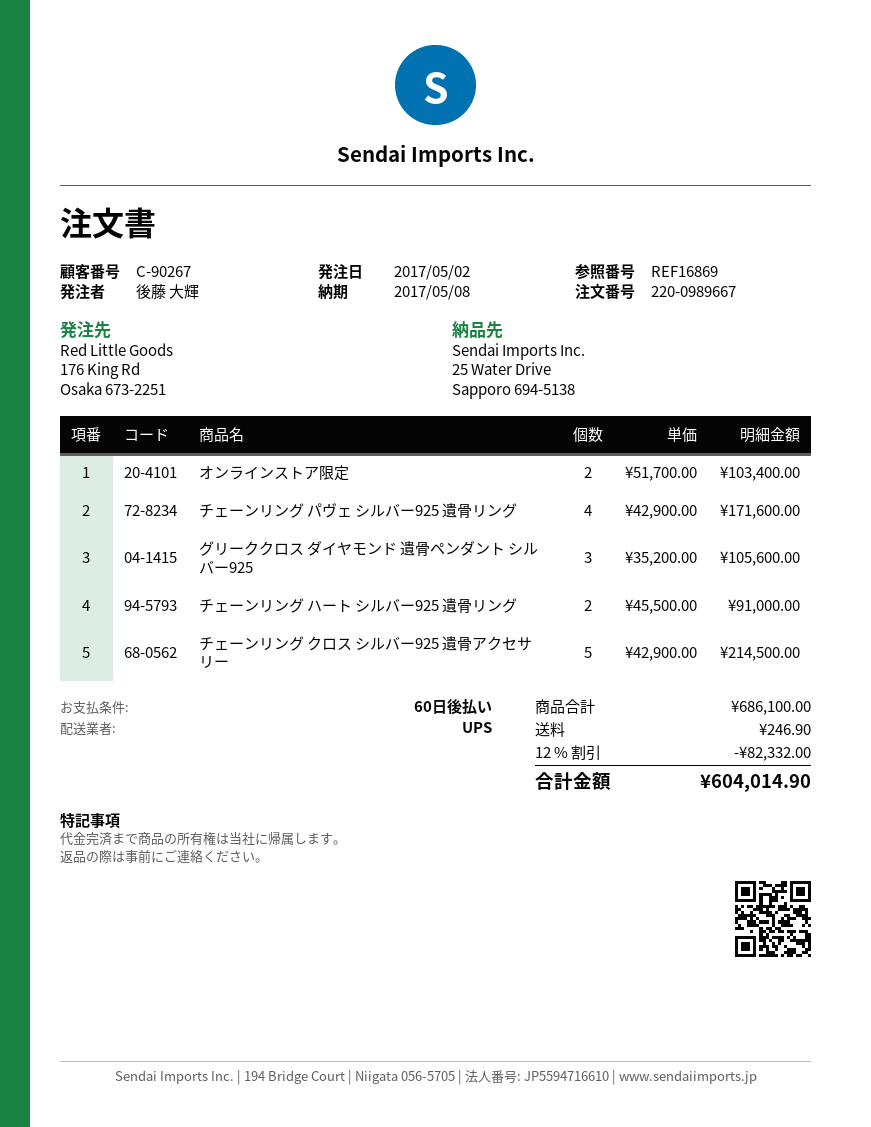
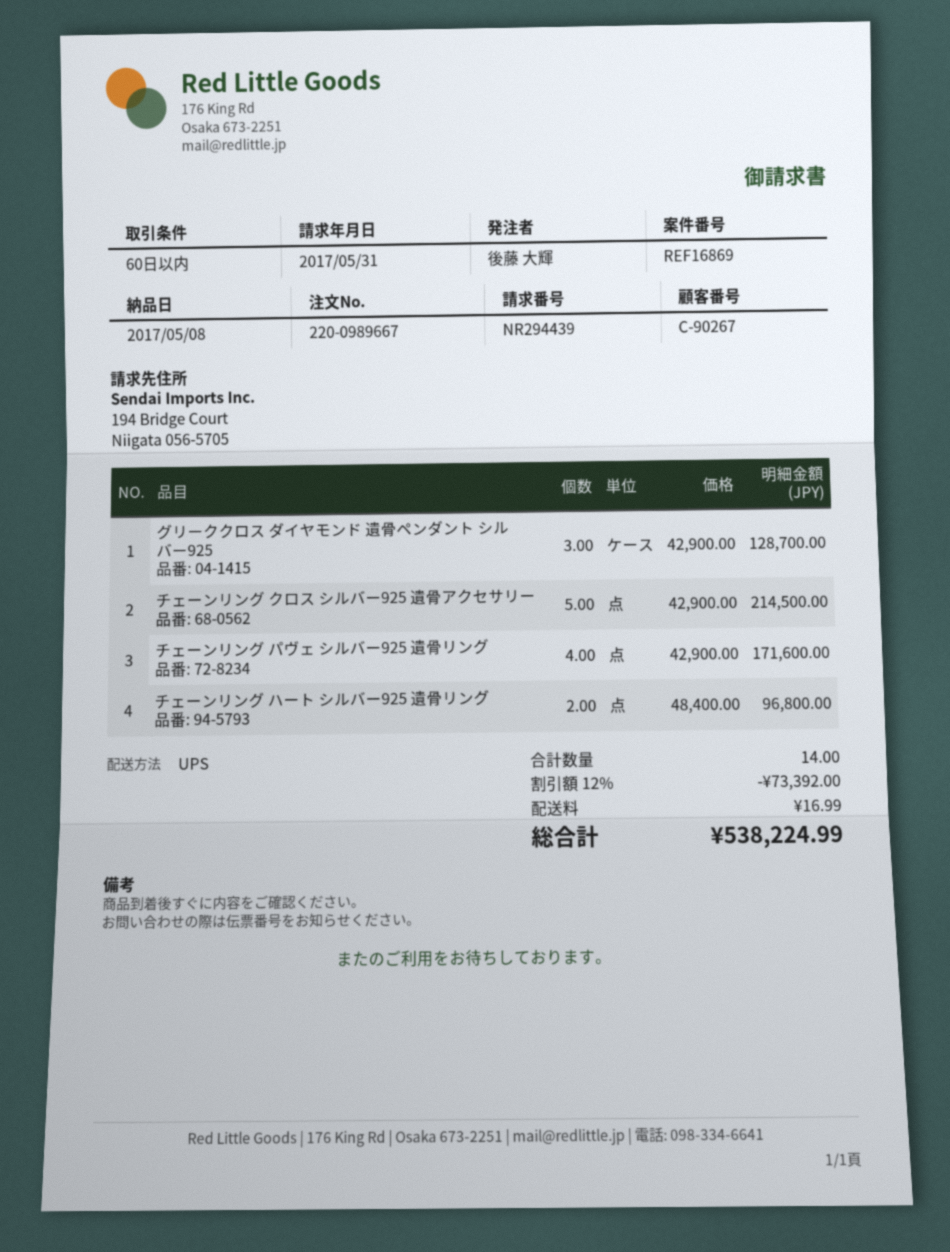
オンラインストア限定: 2 x 51700.00 = 103400.00 -> none
グリーククロス ダイヤモンド 遺骨ペンダント シルバー925: 3 x 35200.00 = 105600.00 -> 3 x 42900.00 = 128700.00
チェーンリング ハート シルバー925 遺骨リング: 2 x 45500.00 = 91000.00 -> 2 x 48400.00 = 96800.00
discount: 12% = 82332.00 -> 12% = 73392.00
shipping: 246.90 -> 16.99
total: 604014.90 -> 538224.99

